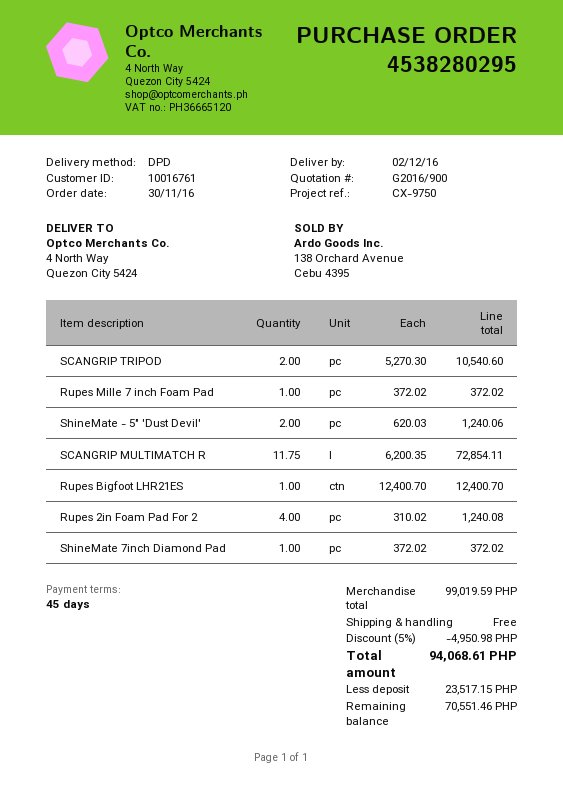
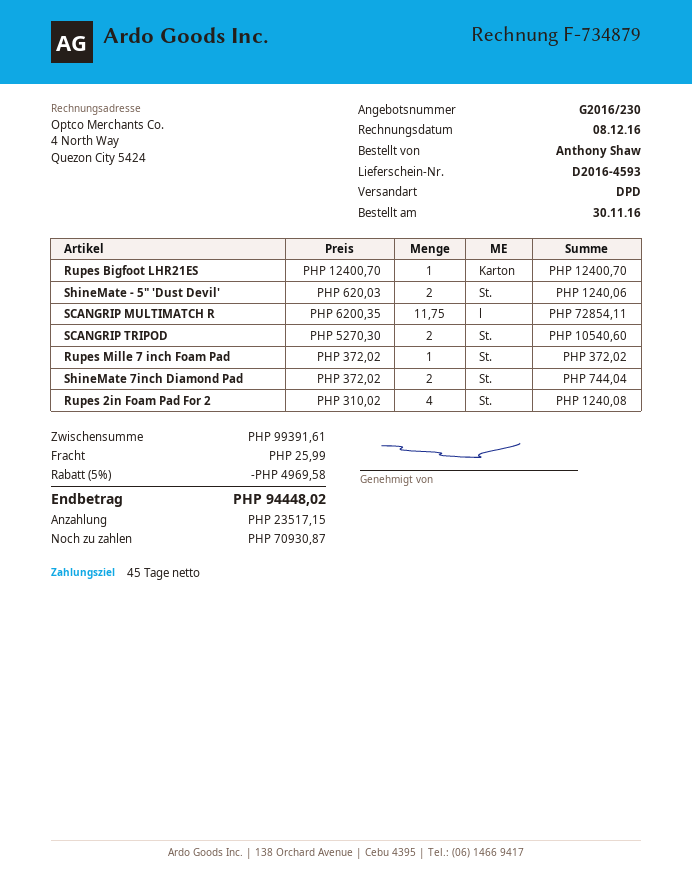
quote number: G2016/900 -> G2016/230
ShineMate 7inch Diamond Pad: 1 x 372.02 = 372.02 -> 2 x 372.02 = 744.04
subtotal: 99019.59 -> 99391.61
discount: 5% = 4950.98 -> 5% = 4969.58
shipping: 0.00 -> 25.99
total: 94068.61 -> 94448.02
balance: 70551.46 -> 70930.87

